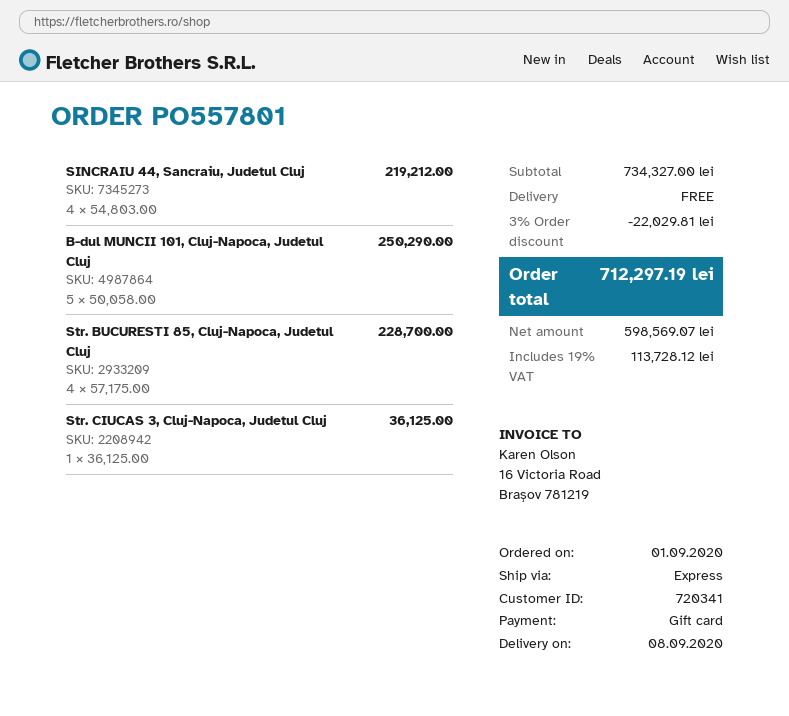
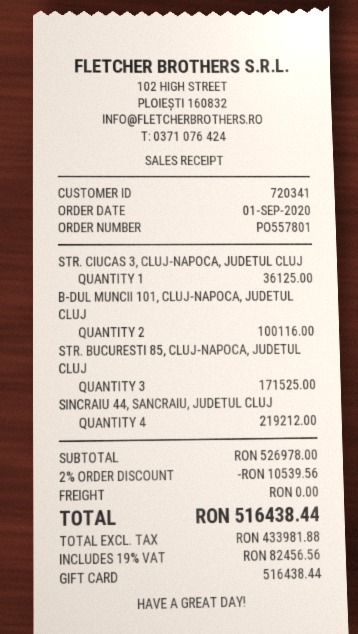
B-dul MUNCII 101, Cluj-Napoca, Judetul Cluj: 5 for 250290.00 -> 2 for 100116.00
Str. BUCURESTI 85, Cluj-Napoca, Judetul Cluj: 4 for 228700.00 -> 3 for 171525.00
subtotal: 734327.00 -> 526978.00
discount: 3% = 22029.81 -> 2% = 10539.56
net: 598569.07 -> 433981.88
tax: 19% = 113728.12 -> 19% = 82456.56
total: 712297.19 -> 516438.44

